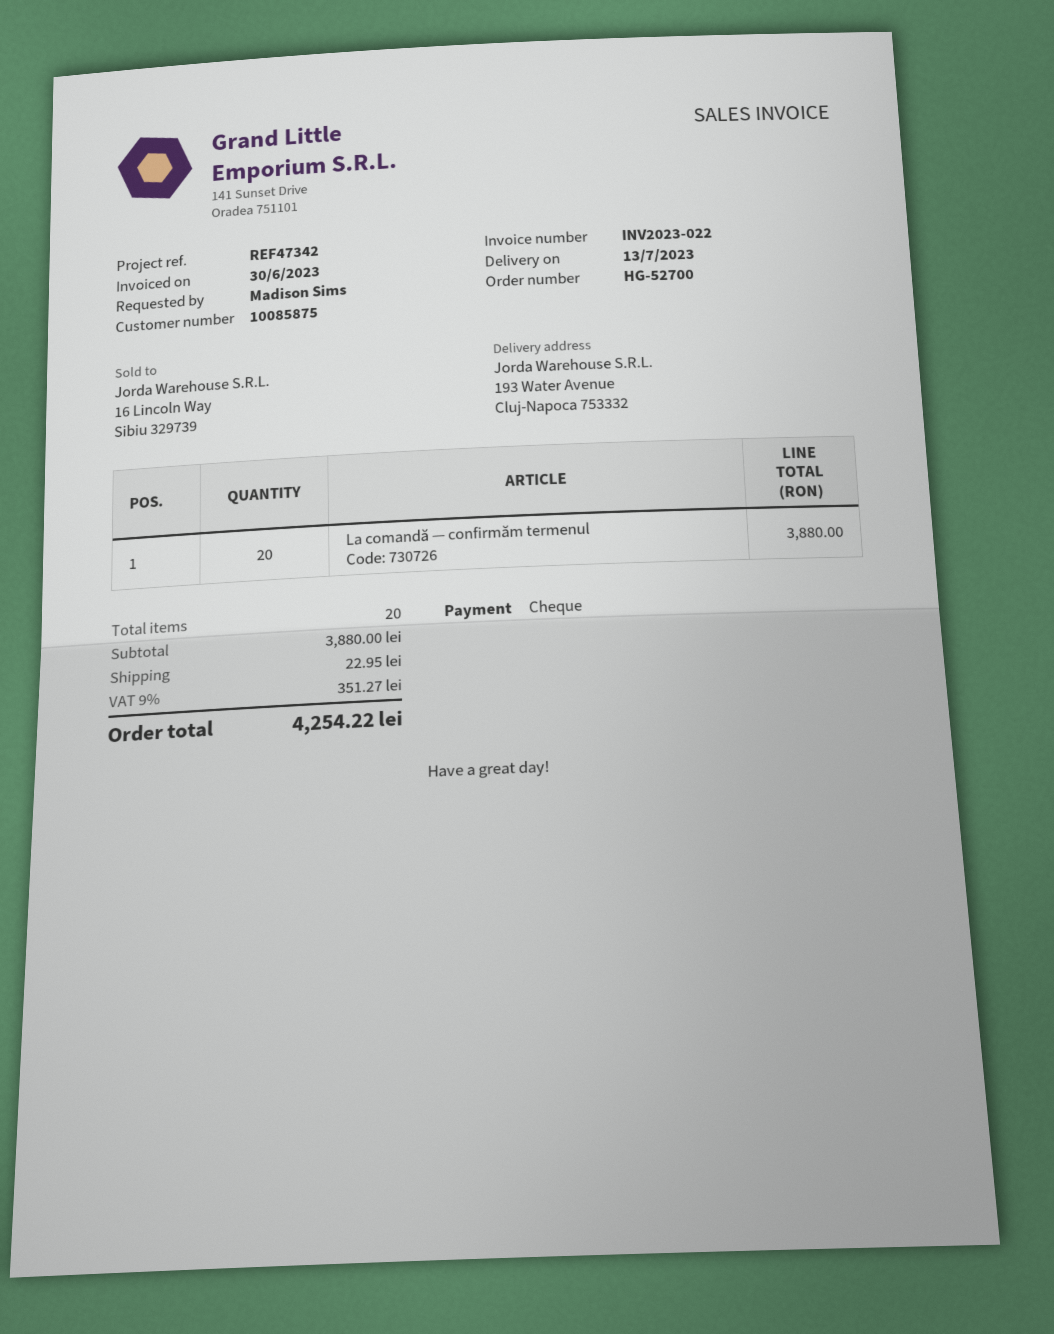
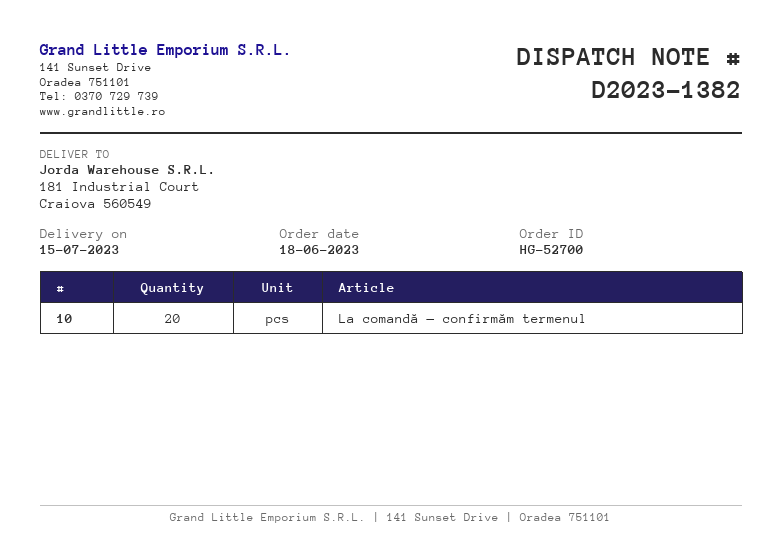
delivery date: 2023-07-13 -> 2023-07-15
ship to: 193 Water Avenue, Cluj-Napoca 753332 -> 181 Industrial Court, Craiova 560549

